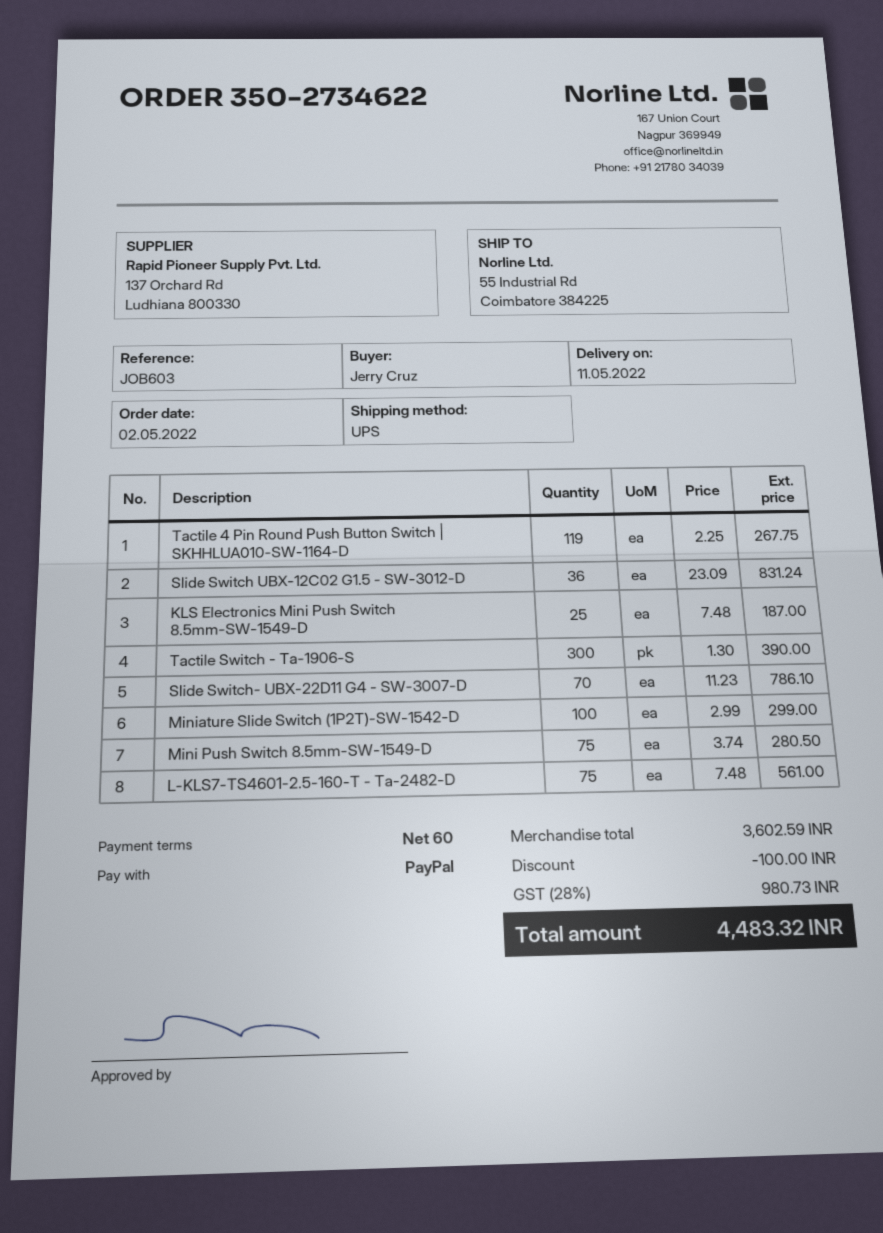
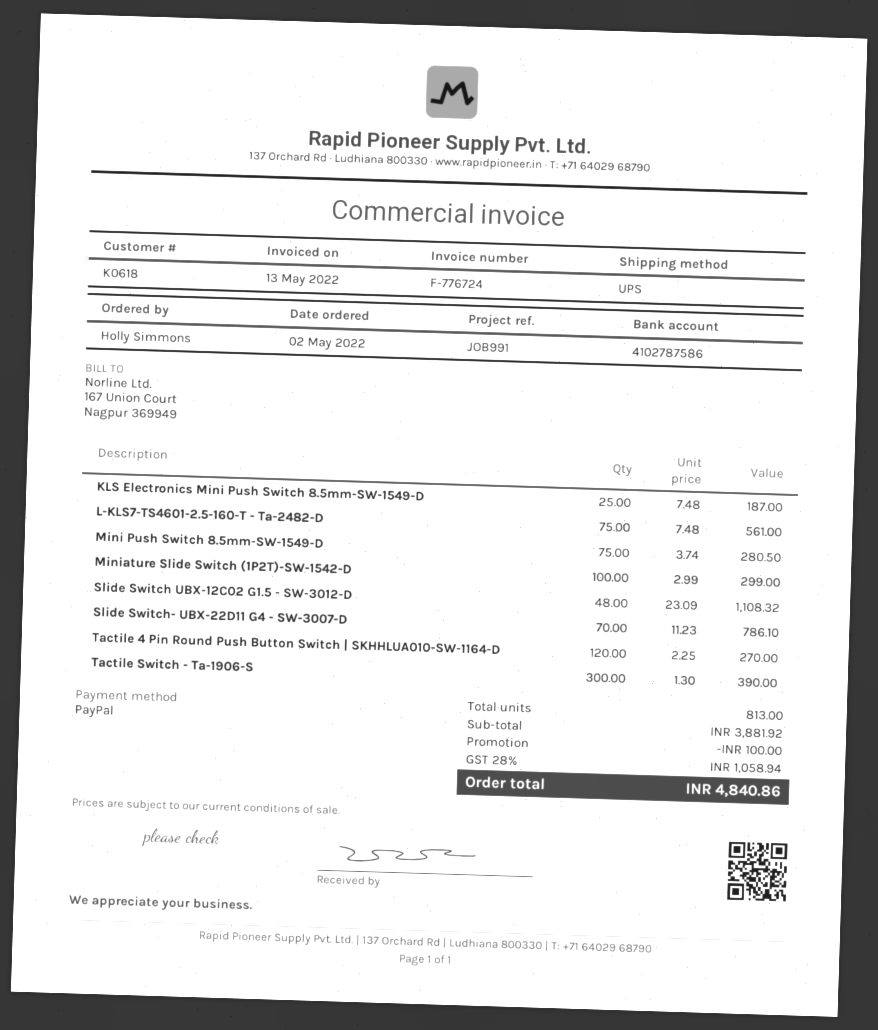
reference: JOB603 -> JOB991
ordered by: Jerry Cruz -> Holly Simmons
Tactile 4 Pin Round Push Button Switch | SKHHLUA010-SW-1164-D: 119 x 2.25 = 267.75 -> 120 x 2.25 = 270.00
Slide Switch UBX-12C02 G1.5 - SW-3012-D: 36 x 23.09 = 831.24 -> 48 x 23.09 = 1108.32
subtotal: 3602.59 -> 3881.92
tax: 28% = 980.73 -> 28% = 1058.94
total: 4483.32 -> 4840.86

